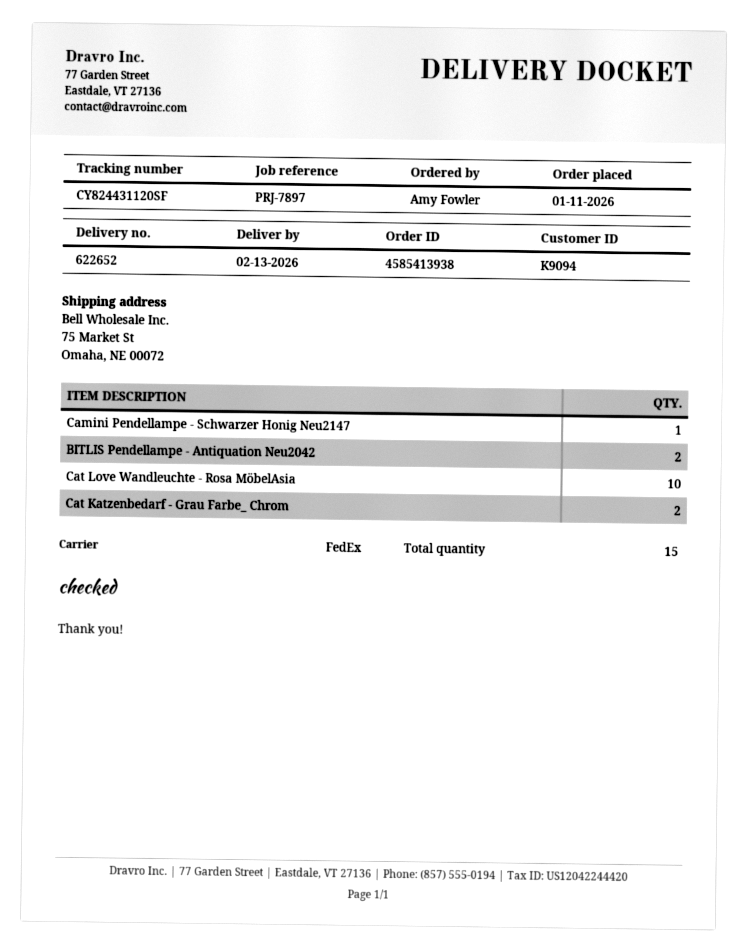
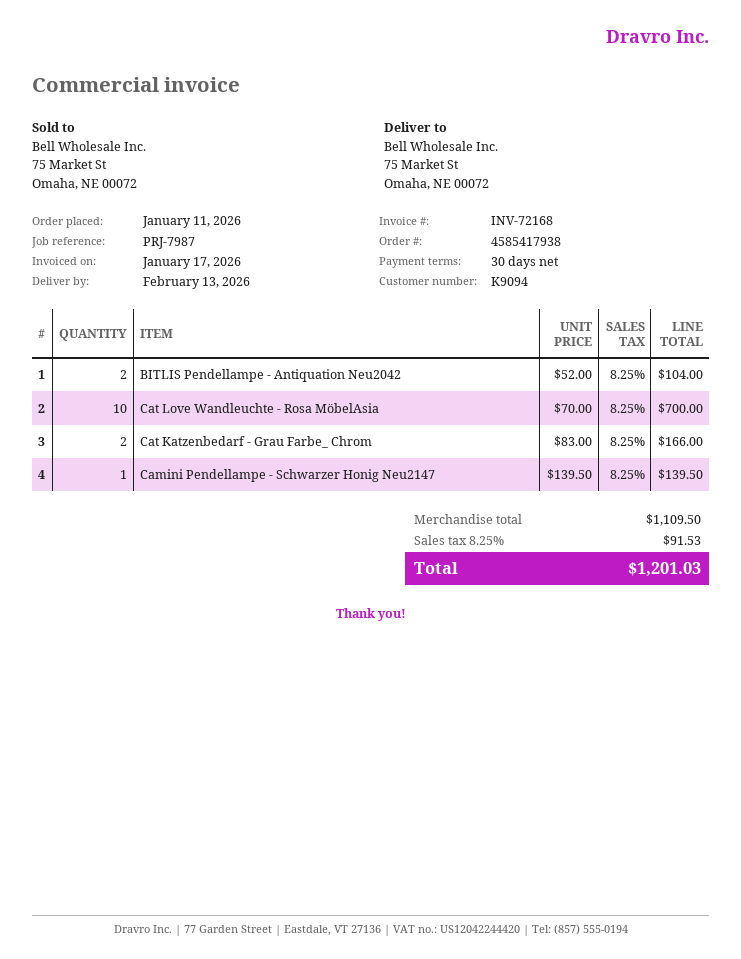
order number: 4585413938 -> 4585417938
reference: PRJ-7897 -> PRJ-7987

